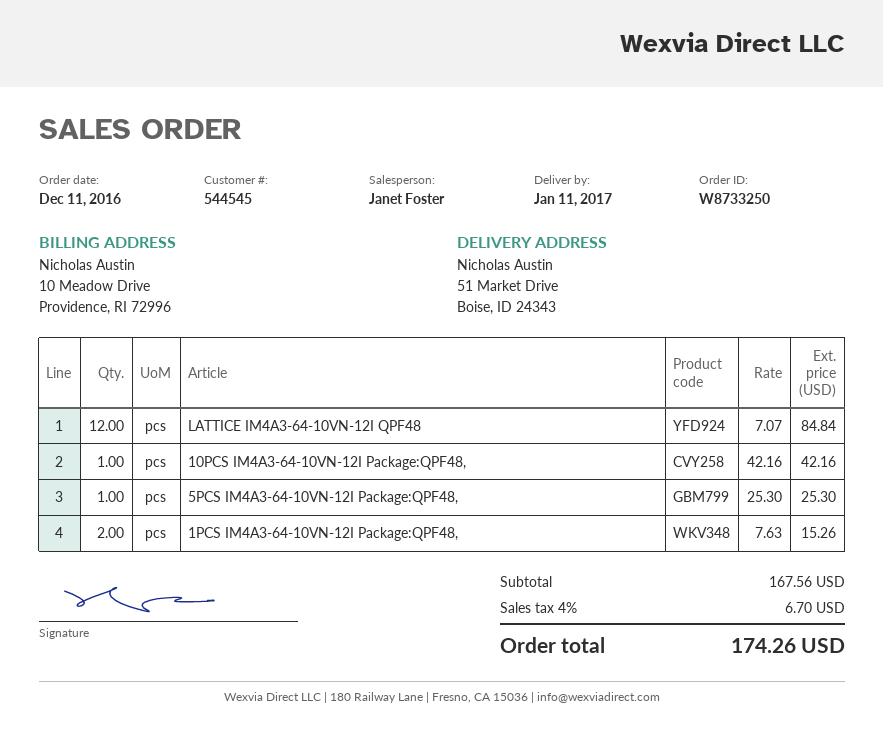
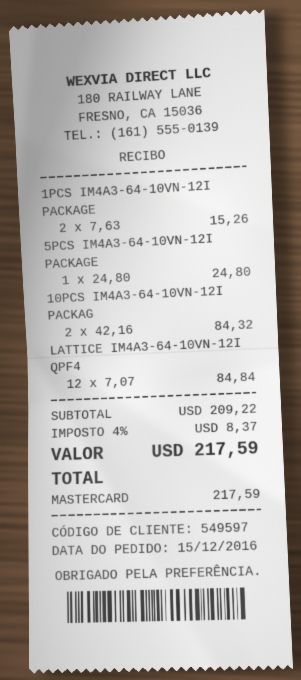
order date: 2016-12-11 -> 2016-12-15
customer number: 544545 -> 549597
10PCS IM4A3-64-10VN-12I Package:QPF48,: 1 x 42.16 = 42.16 -> 2 x 42.16 = 84.32
5PCS IM4A3-64-10VN-12I Package:QPF48,: 1 x 25.30 = 25.30 -> 1 x 24.80 = 24.80
subtotal: 167.56 -> 209.22
tax: 4% = 6.70 -> 4% = 8.37
total: 174.26 -> 217.59

